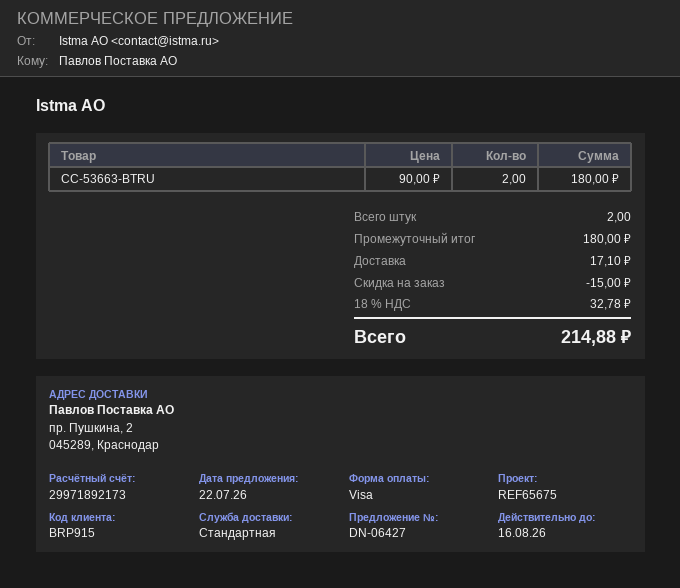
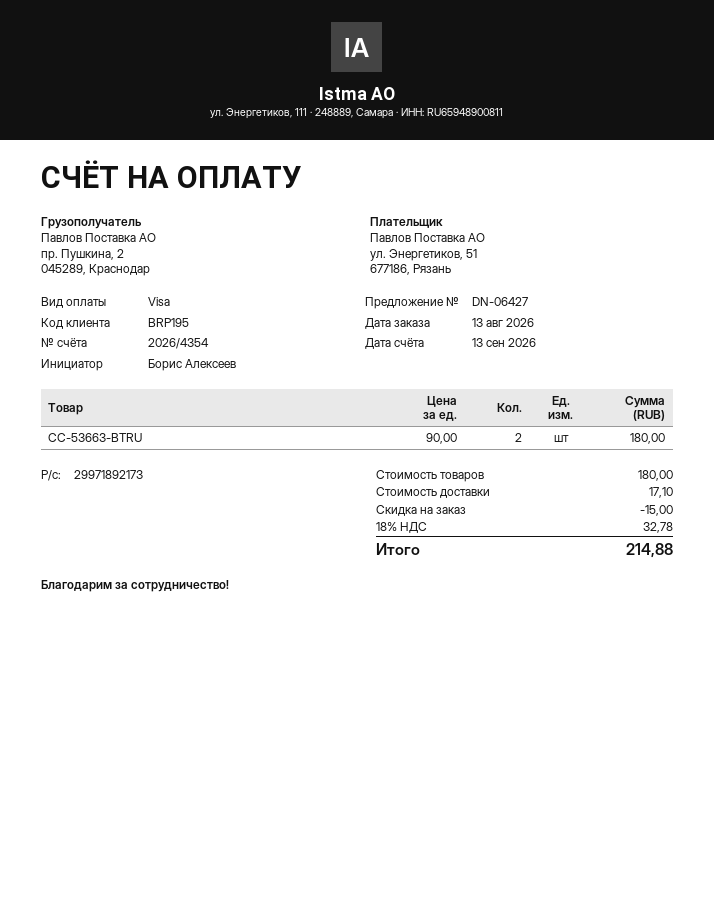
customer number: BRP915 -> BRP195

